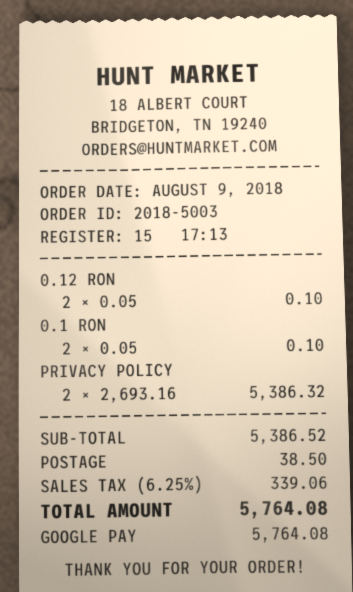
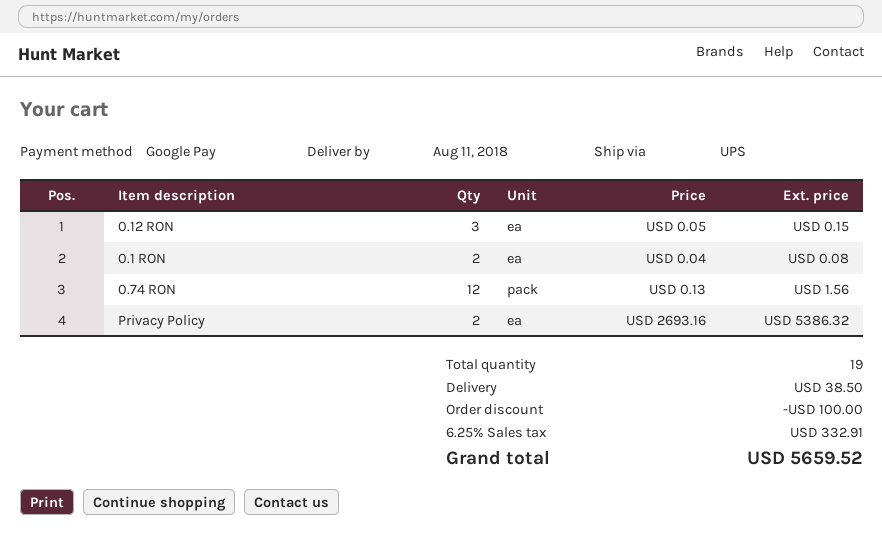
0.12 RON: 2 x 0.05 = 0.10 -> 3 x 0.05 = 0.15
0.1 RON: 2 x 0.05 = 0.10 -> 2 x 0.04 = 0.08
0.74 RON: none -> 12 x 0.13 = 1.56
discount: none -> 100.00
tax: 6.25% = 339.06 -> 6.25% = 332.91
total: 5764.08 -> 5659.52

